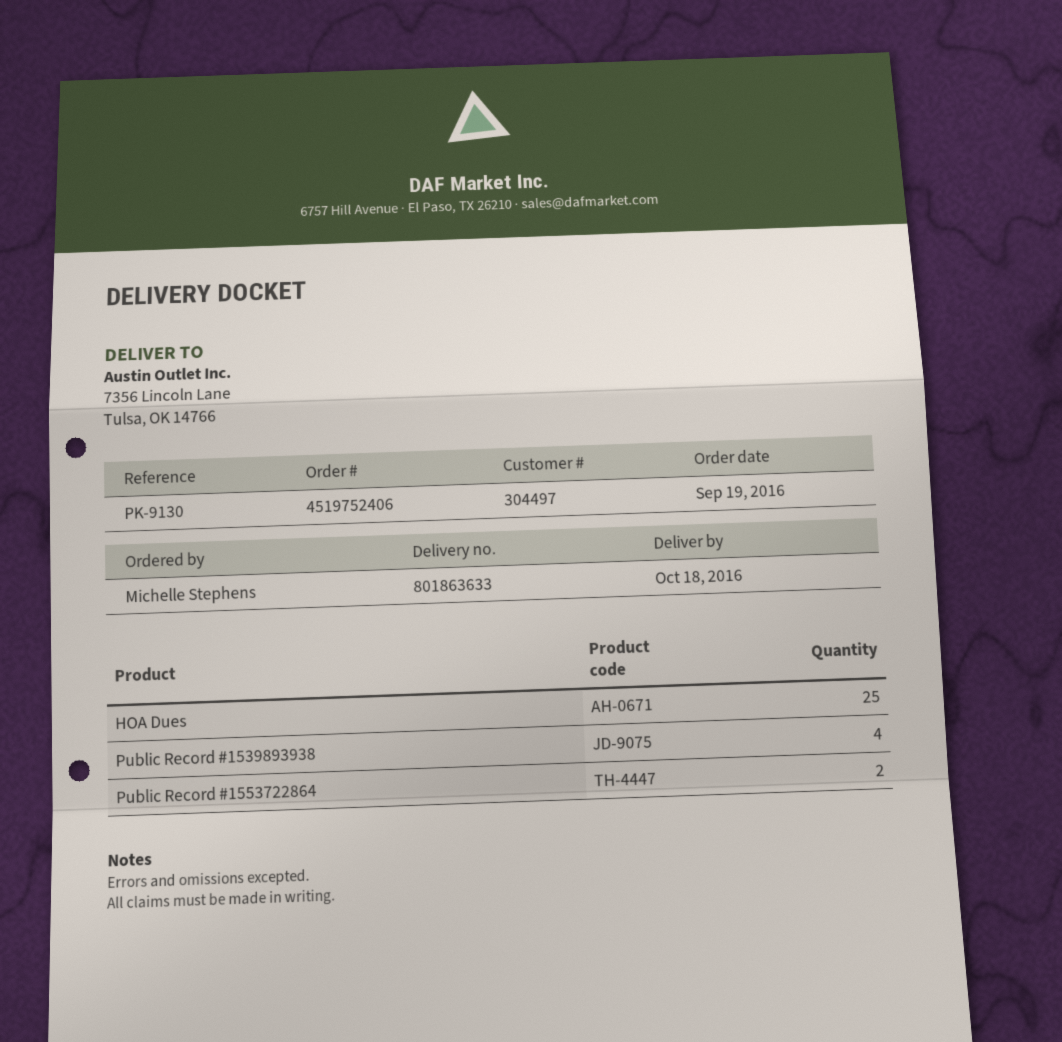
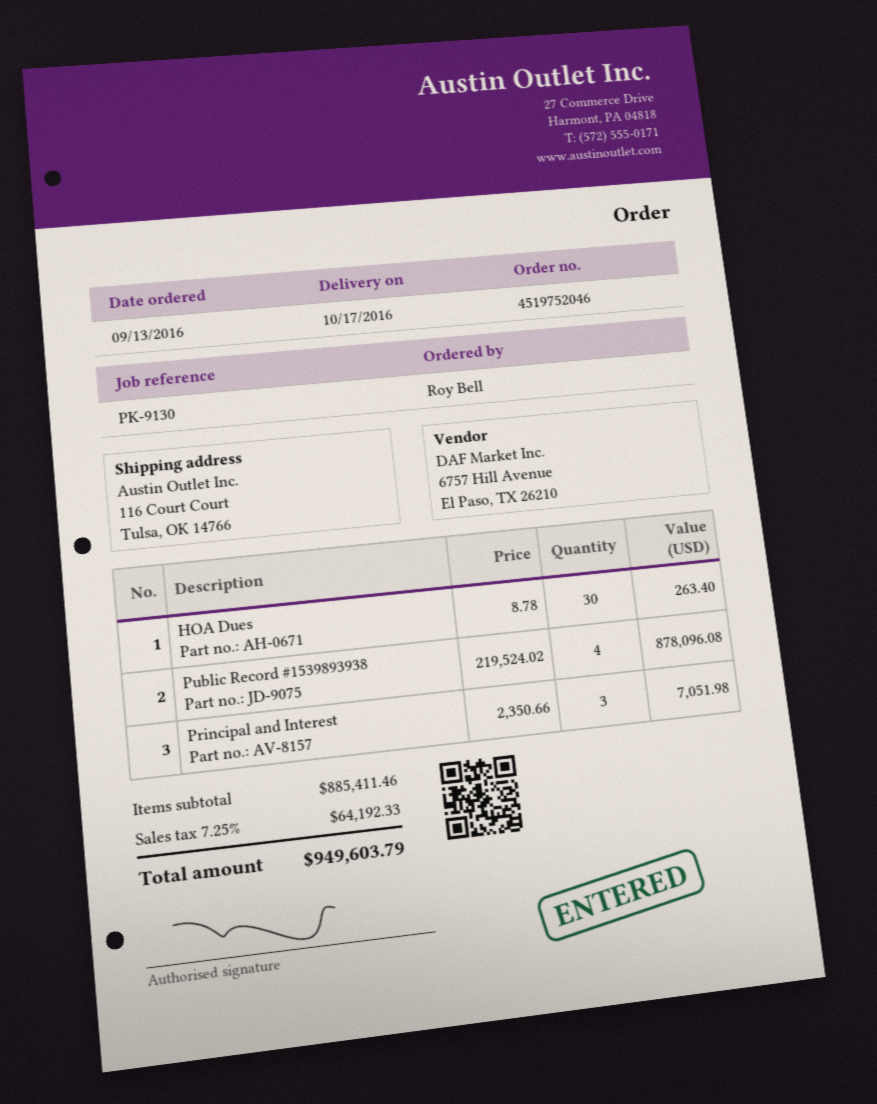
order number: 4519752406 -> 4519752046
order date: 2016-09-19 -> 2016-09-13
delivery date: 2016-10-18 -> 2016-10-17
ordered by: Michelle Stephens -> Roy Bell
ship to: 7356 Lincoln Lane, Tulsa, OK 14766 -> 116 Court Court, Tulsa, OK 14766
HOA Dues: 25 -> 30
Public Record #1553722864: 2 -> none
Principal and Interest: none -> 3

